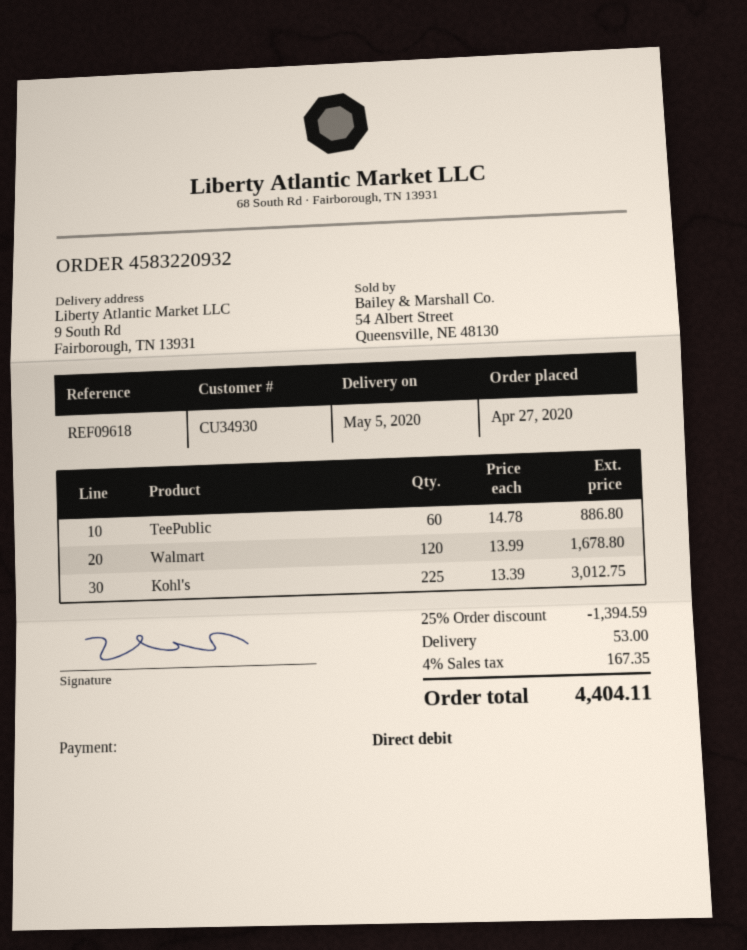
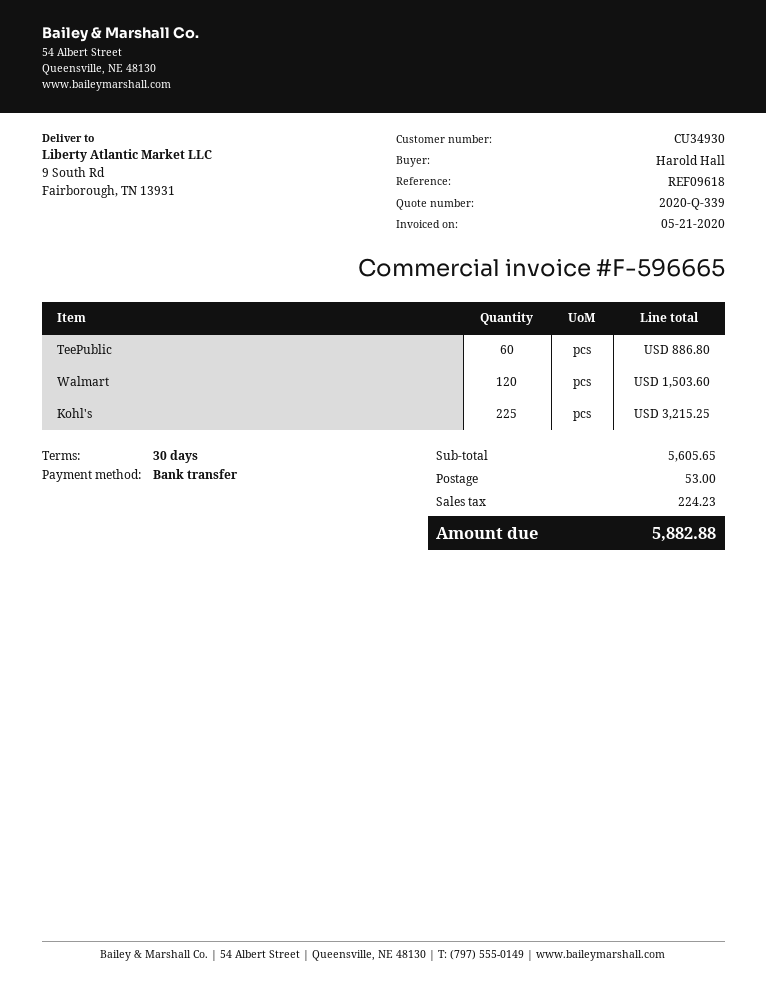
payment method: direct debit -> bank transfer
Walmart: 120 for 1678.80 -> 120 for 1503.60
Kohl's: 225 for 3012.75 -> 225 for 3215.25
discount: 25% = 1394.59 -> none
tax: 167.35 -> 224.23
total: 4404.11 -> 5882.88

